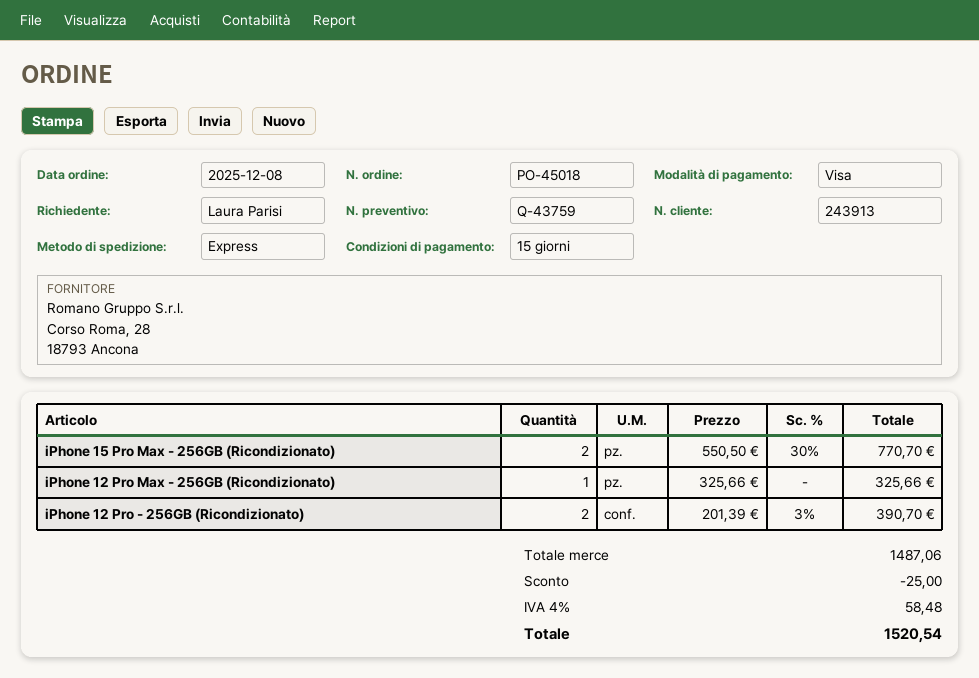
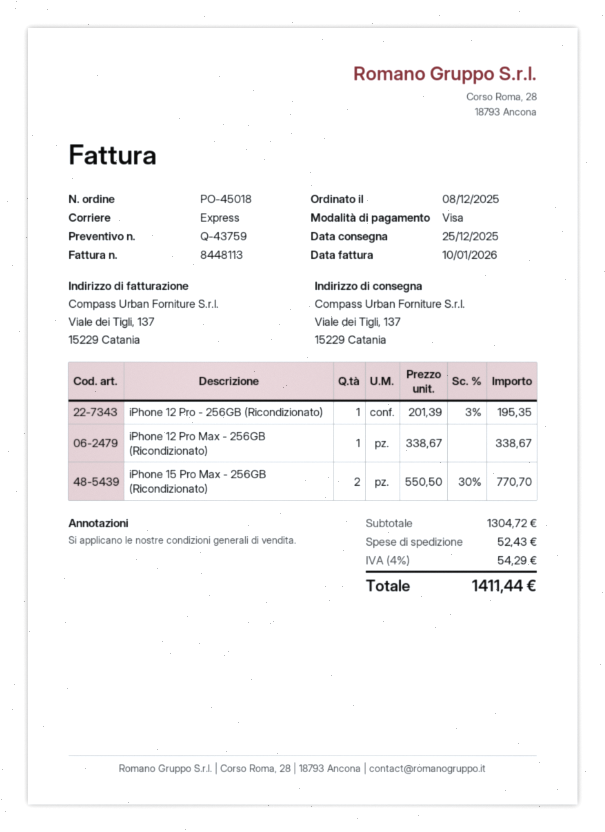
iPhone 12 Pro Max - 256GB (Ricondizionato): 1 x 325.66 = 325.66 -> 1 x 338.67 = 338.67
iPhone 12 Pro - 256GB (Ricondizionato): 2 x 201.39 - 3% = 390.70 -> 1 x 201.39 - 3% = 195.35
subtotal: 1487.06 -> 1304.72
discount: 25.00 -> none
shipping: none -> 52.43
tax: 4% = 58.48 -> 4% = 54.29
total: 1520.54 -> 1411.44

